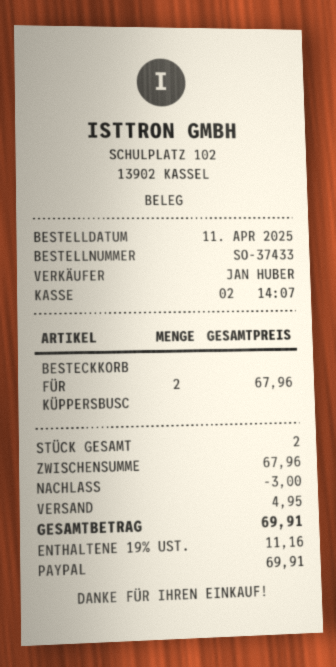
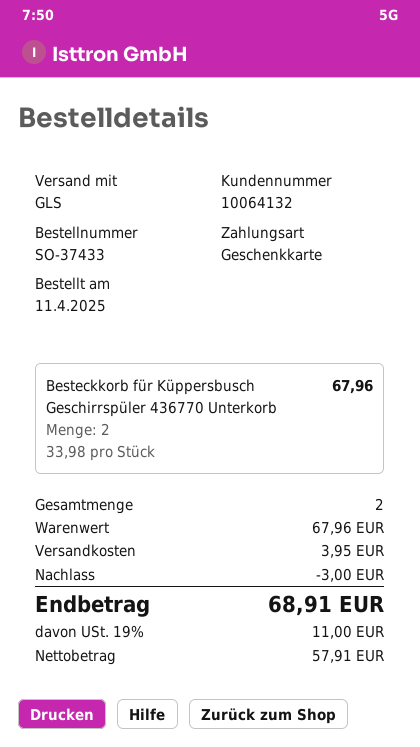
payment method: PayPal -> gift card
shipping: 4.95 -> 3.95
tax: 19% = 11.16 -> 19% = 11.00
total: 69.91 -> 68.91

